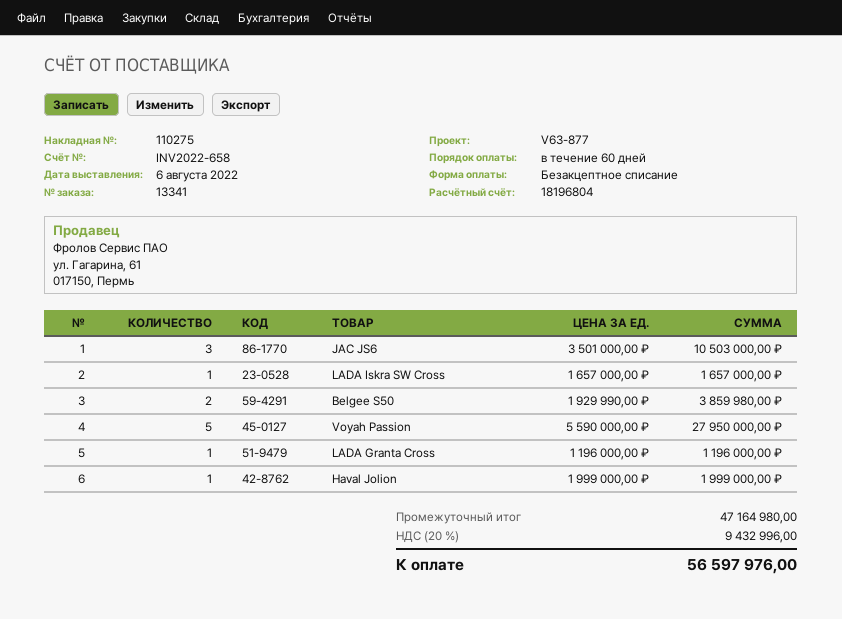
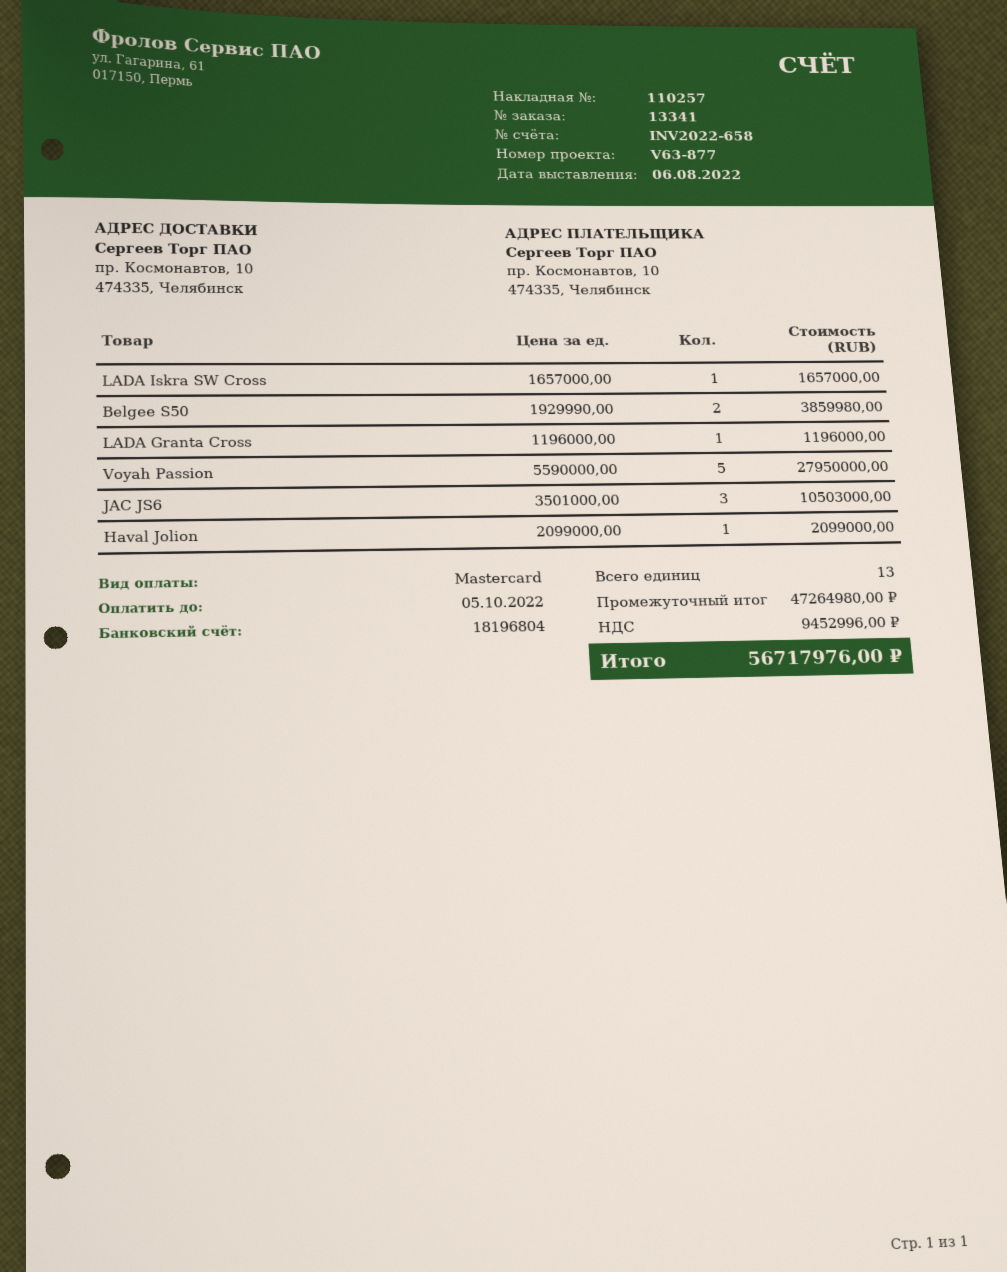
delivery note number: 110275 -> 110257
payment method: direct debit -> Mastercard
Haval Jolion: 1 x 1999000.00 = 1999000.00 -> 1 x 2099000.00 = 2099000.00
subtotal: 47164980.00 -> 47264980.00
tax: 9432996.00 -> 9452996.00
total: 56597976.00 -> 56717976.00

